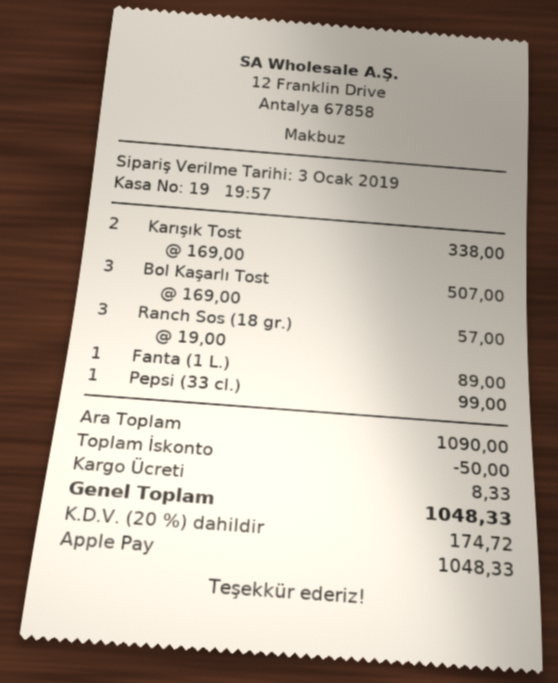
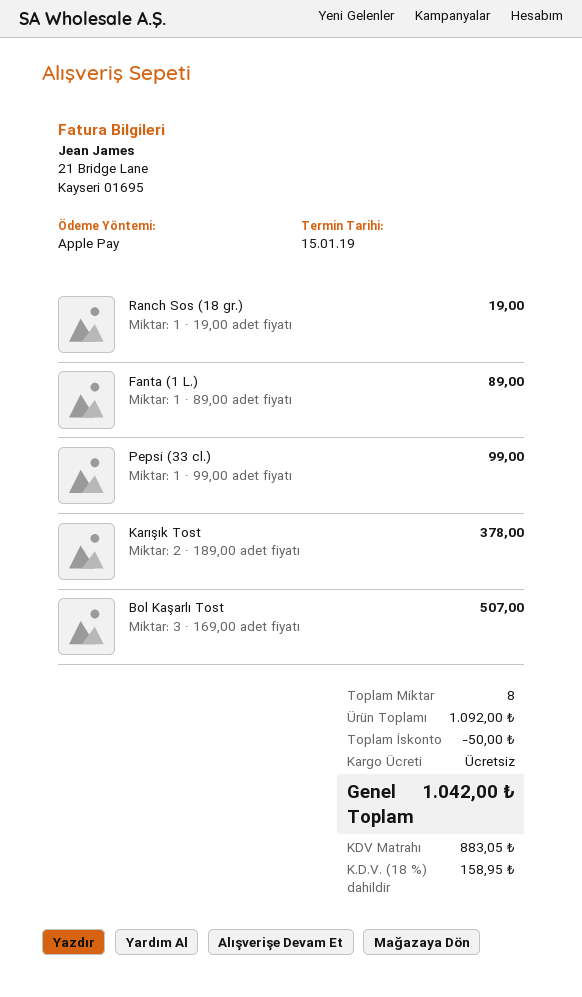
Karışık Tost: 2 x 169.00 = 338.00 -> 2 x 189.00 = 378.00
Ranch Sos (18 gr.): 3 x 19.00 = 57.00 -> 1 x 19.00 = 19.00
subtotal: 1090.00 -> 1092.00
shipping: 8.33 -> 0.00
tax: 20% = 174.72 -> 18% = 158.95
total: 1048.33 -> 1042.00

